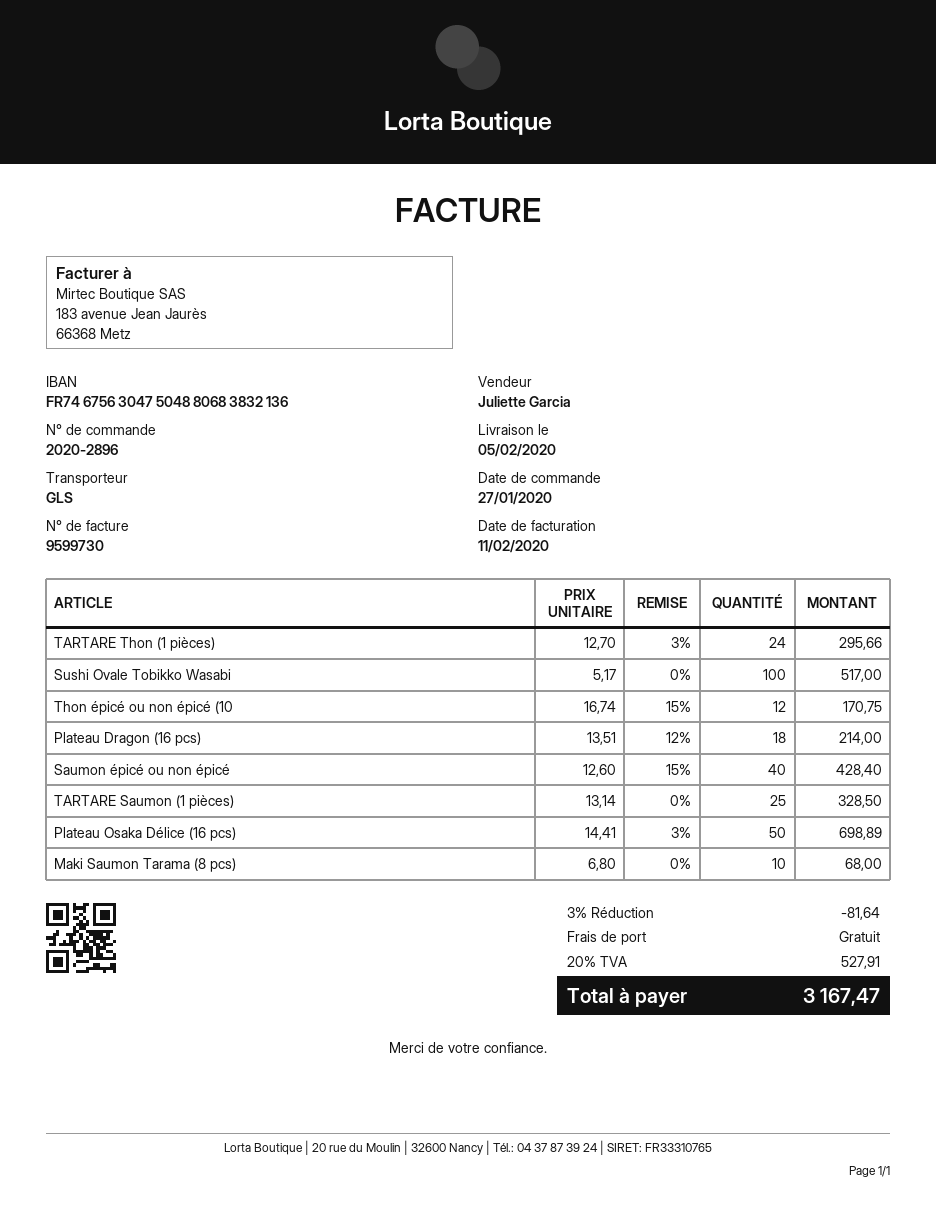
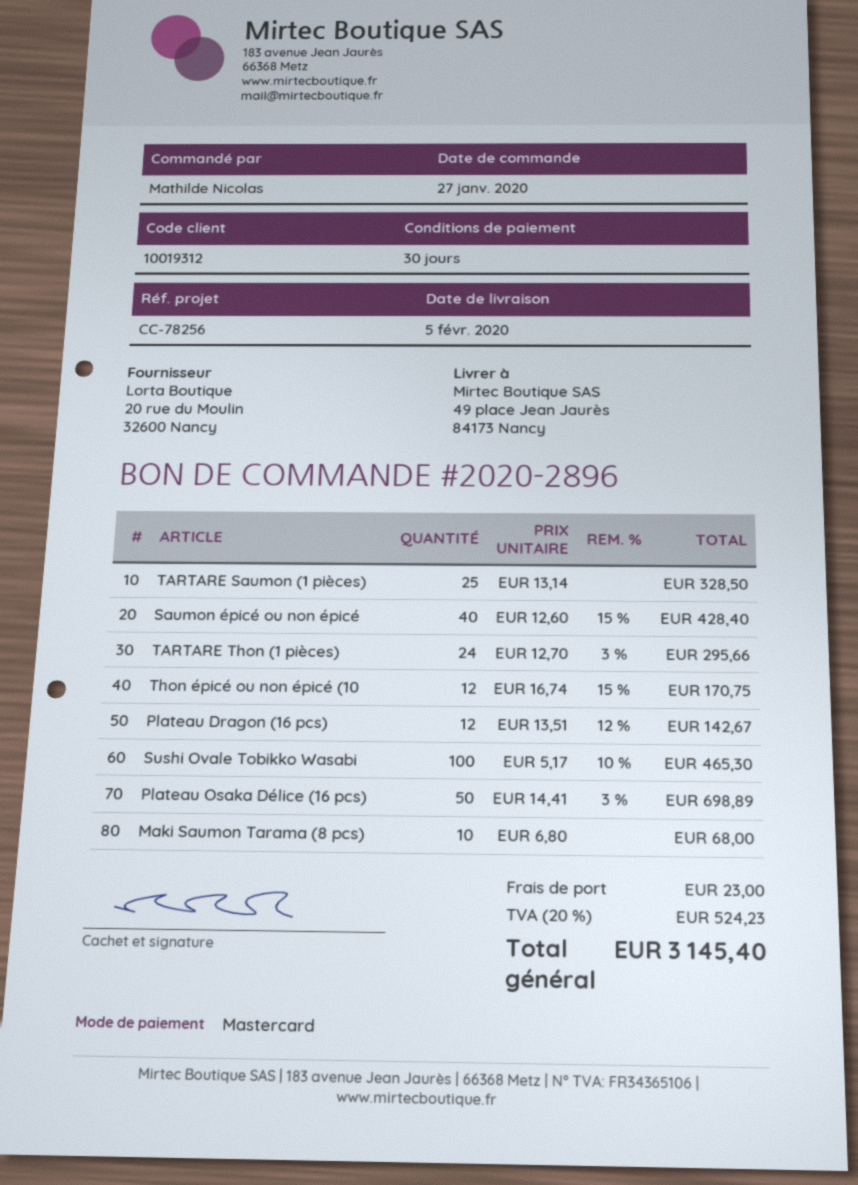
Sushi Ovale Tobikko Wasabi: 100 x 5.17 = 517.00 -> 100 x 5.17 - 10% = 465.30
Plateau Dragon (16 pcs): 18 x 13.51 - 12% = 214.00 -> 12 x 13.51 - 12% = 142.67
discount: 3% = 81.64 -> none
shipping: 0.00 -> 23.00
tax: 20% = 527.91 -> 20% = 524.23
total: 3167.47 -> 3145.40

